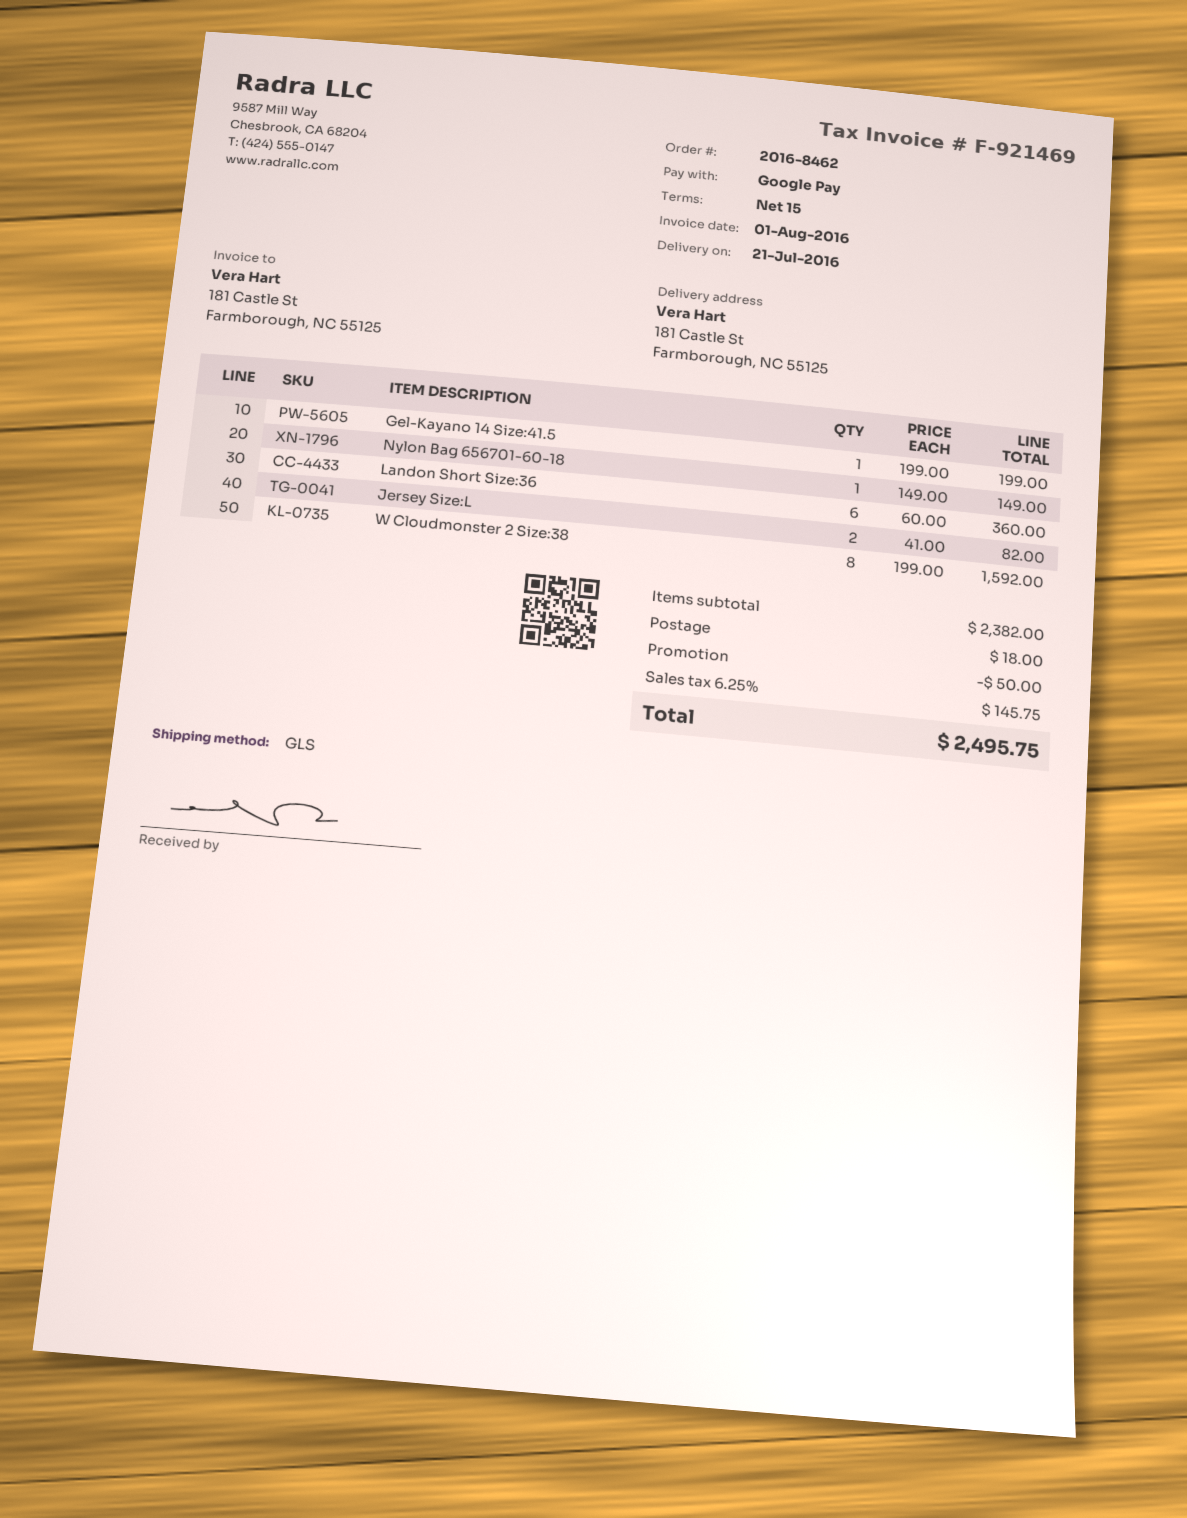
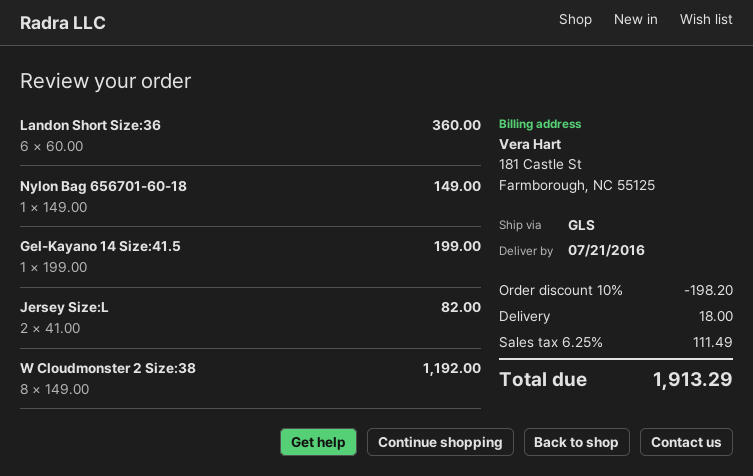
W Cloudmonster 2 Size:38: 8 x 199.00 = 1592.00 -> 8 x 149.00 = 1192.00
discount: 50.00 -> 198.20
tax: 6.25% = 145.75 -> 6.25% = 111.49
total: 2495.75 -> 1913.29

